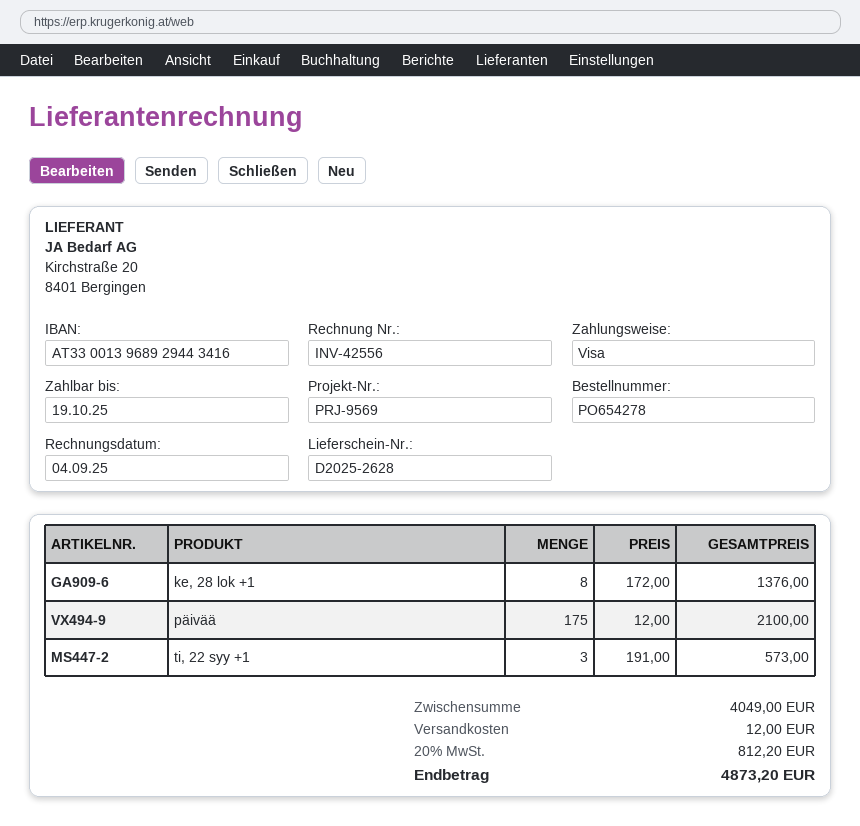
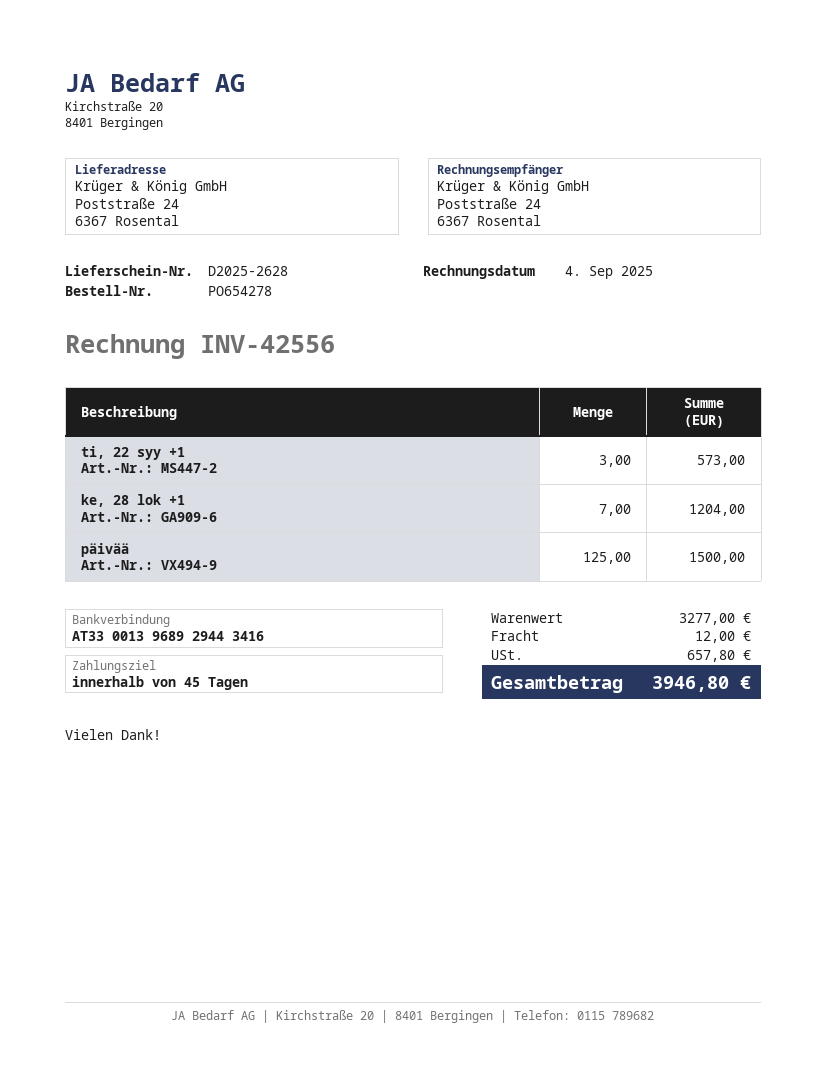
ke, 28 lok +1: 8 for 1376.00 -> 7 for 1204.00
päivää: 175 for 2100.00 -> 125 for 1500.00
subtotal: 4049.00 -> 3277.00
tax: 812.20 -> 657.80
total: 4873.20 -> 3946.80

